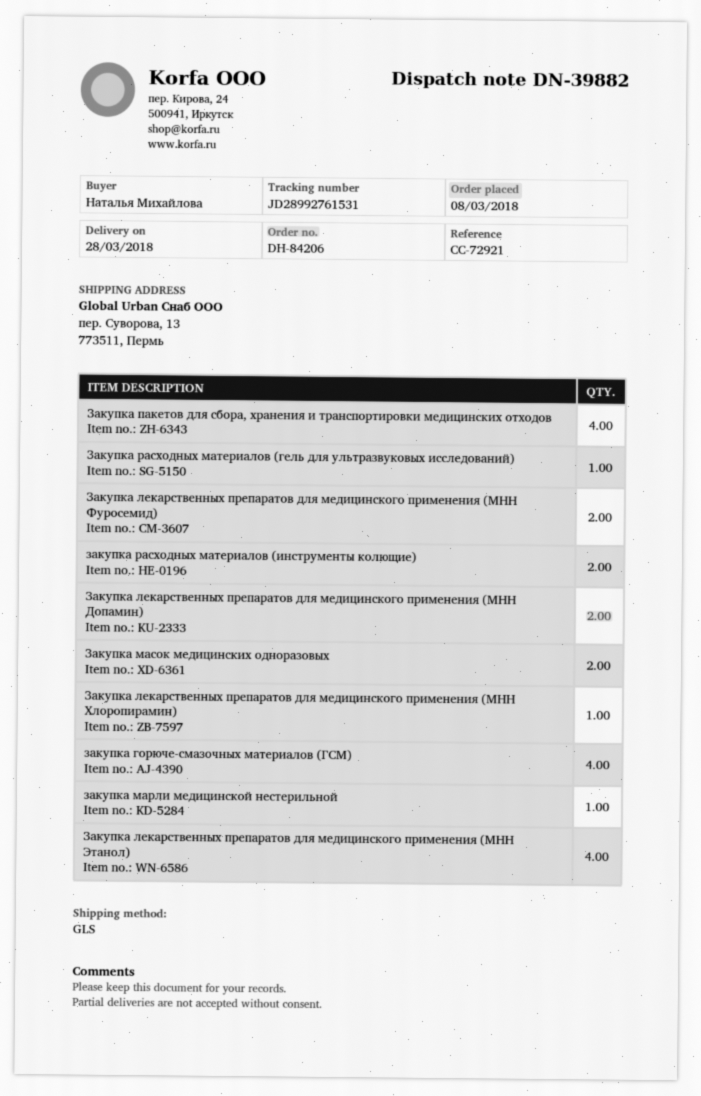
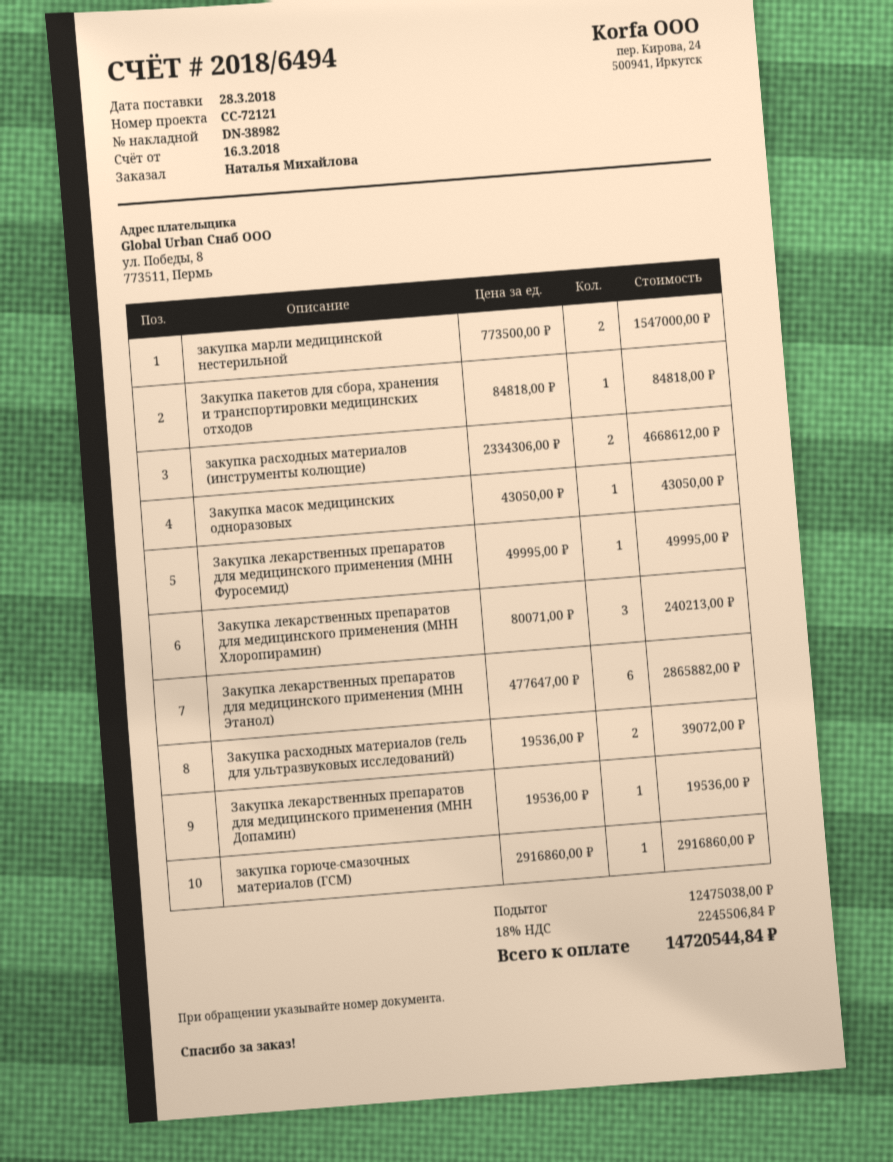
delivery note number: DN-39882 -> DN-38982
reference: CC-72921 -> CC-72121
Закупка пакетов для сбора, хранения и транспортировки медицинских отходов: 4 -> 1
Закупка расходных материалов (гель для ультразвуковых исследований): 1 -> 2
Закупка лекарственных препаратов для медицинского применения (МНН Фуросемид): 2 -> 1
Закупка лекарственных препаратов для медицинского применения (МНН Допамин): 2 -> 1
Закупка масок медицинских одноразовых: 2 -> 1
Закупка лекарственных препаратов для медицинского применения (МНН Хлоропирамин): 1 -> 3
закупка горюче-смазочных материалов (ГСМ): 4 -> 1
закупка марли медицинской нестерильной: 1 -> 2
Закупка лекарственных препаратов для медицинского применения (МНН Этанол): 4 -> 6

